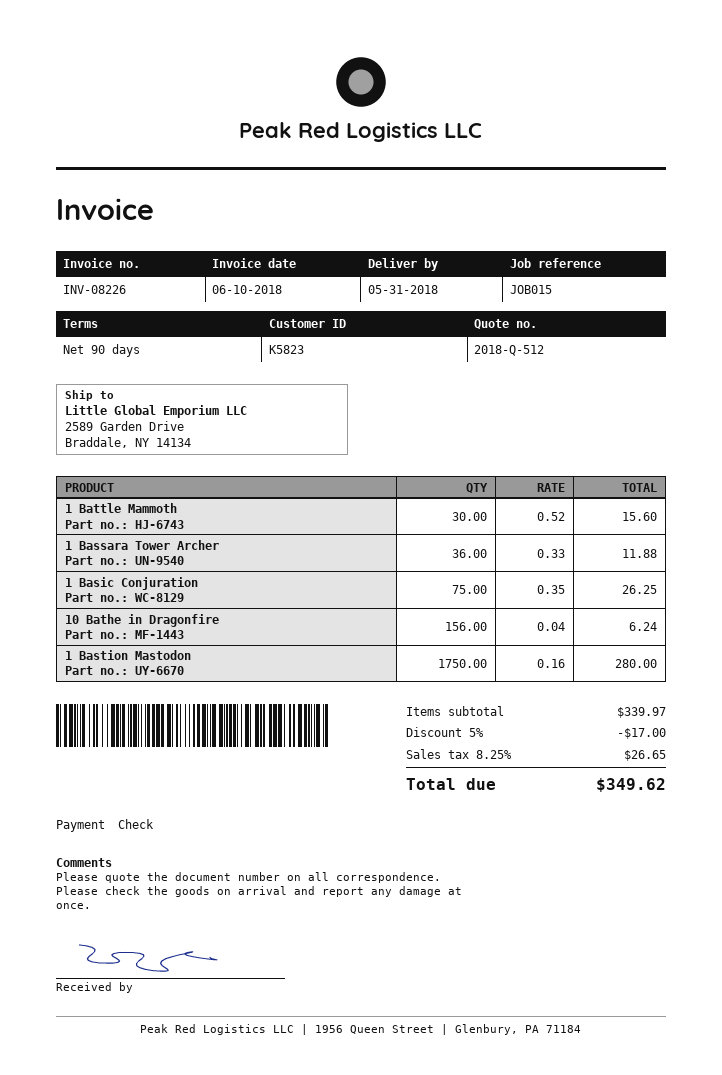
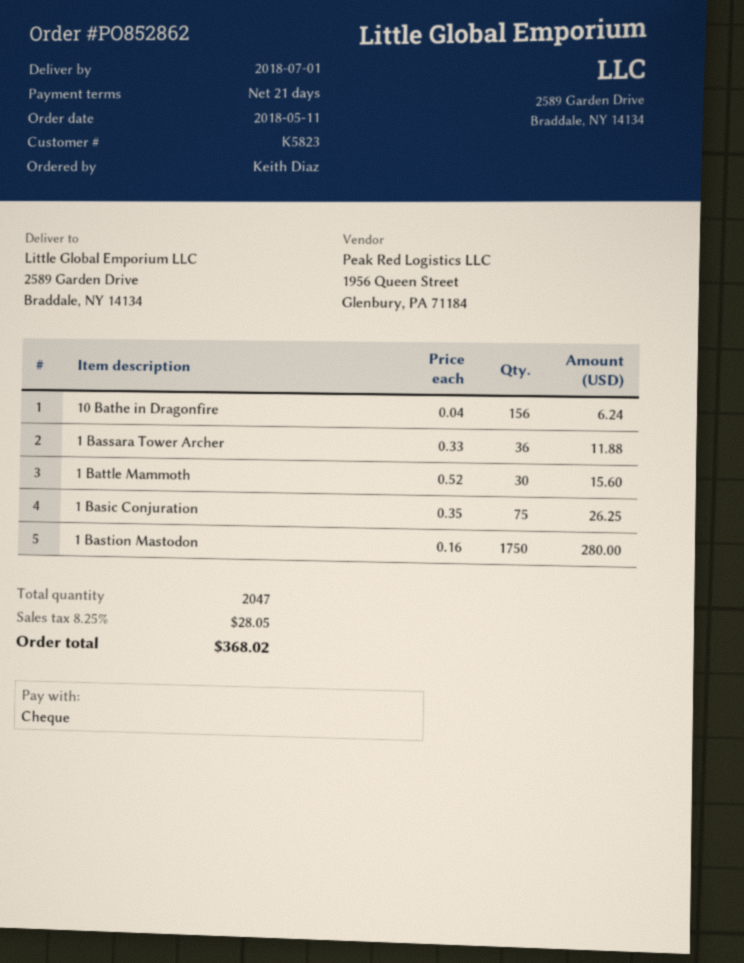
delivery date: 2018-05-31 -> 2018-07-01
payment terms: 90 days -> 21 days
discount: 5% = 17.00 -> none
tax: 8.25% = 26.65 -> 8.25% = 28.05
total: 349.62 -> 368.02

